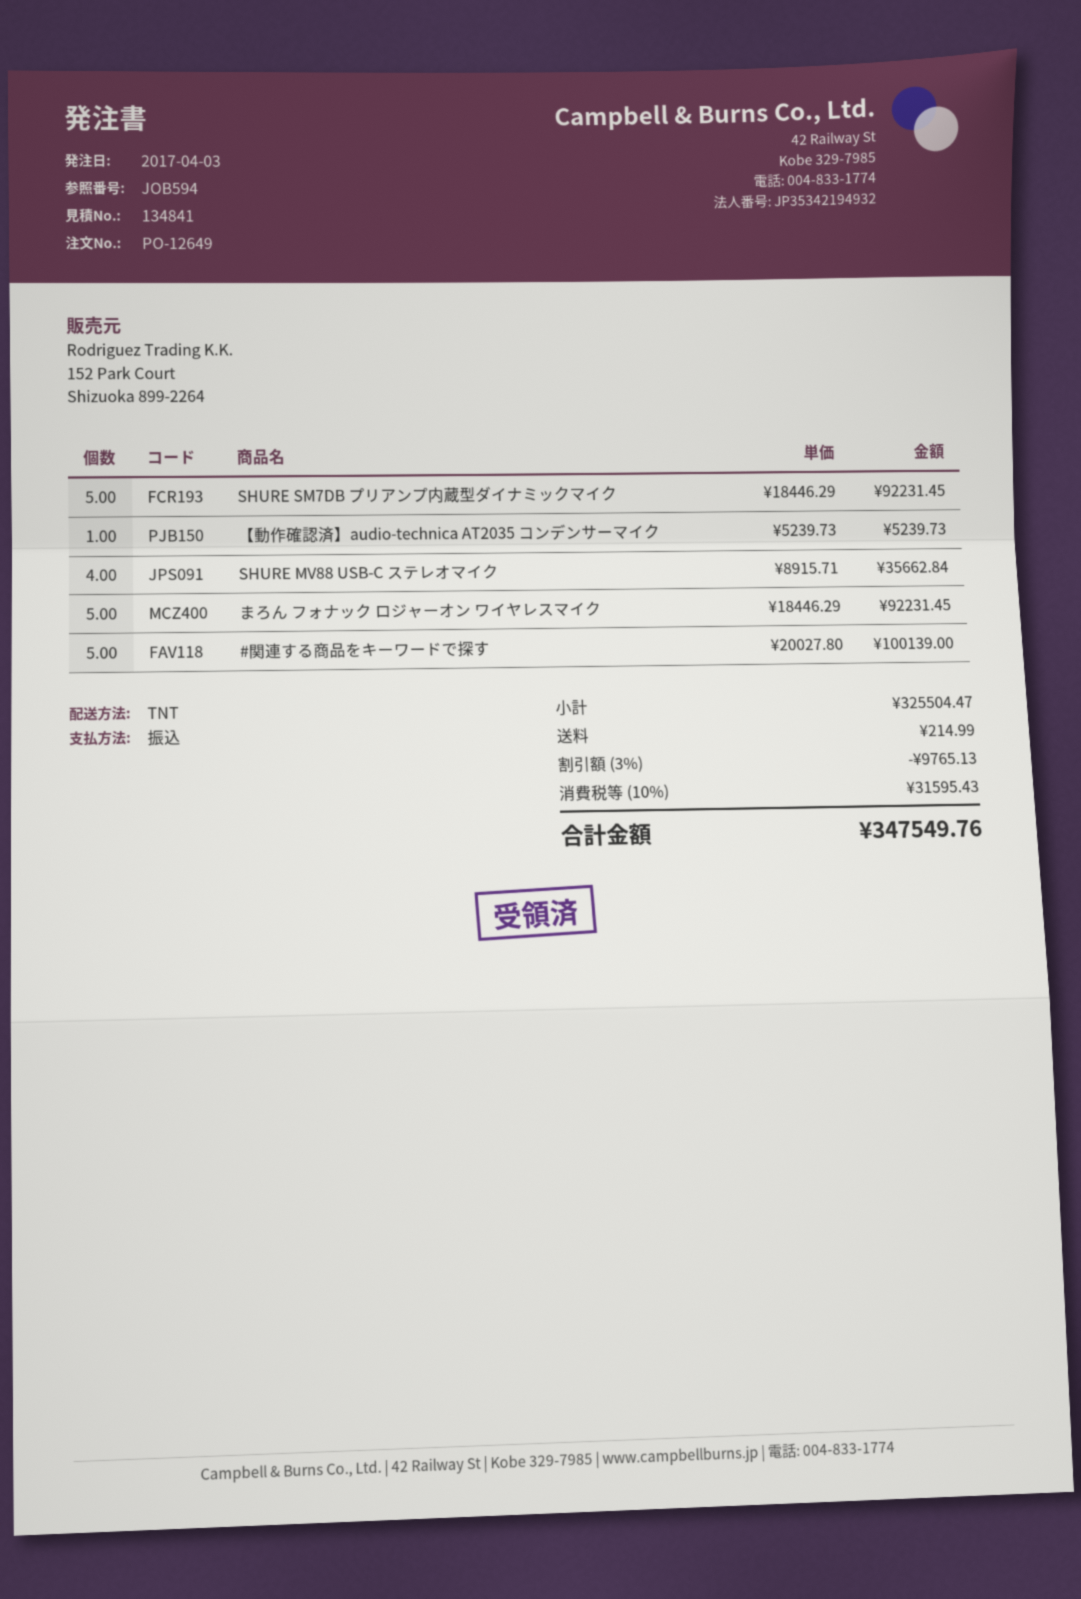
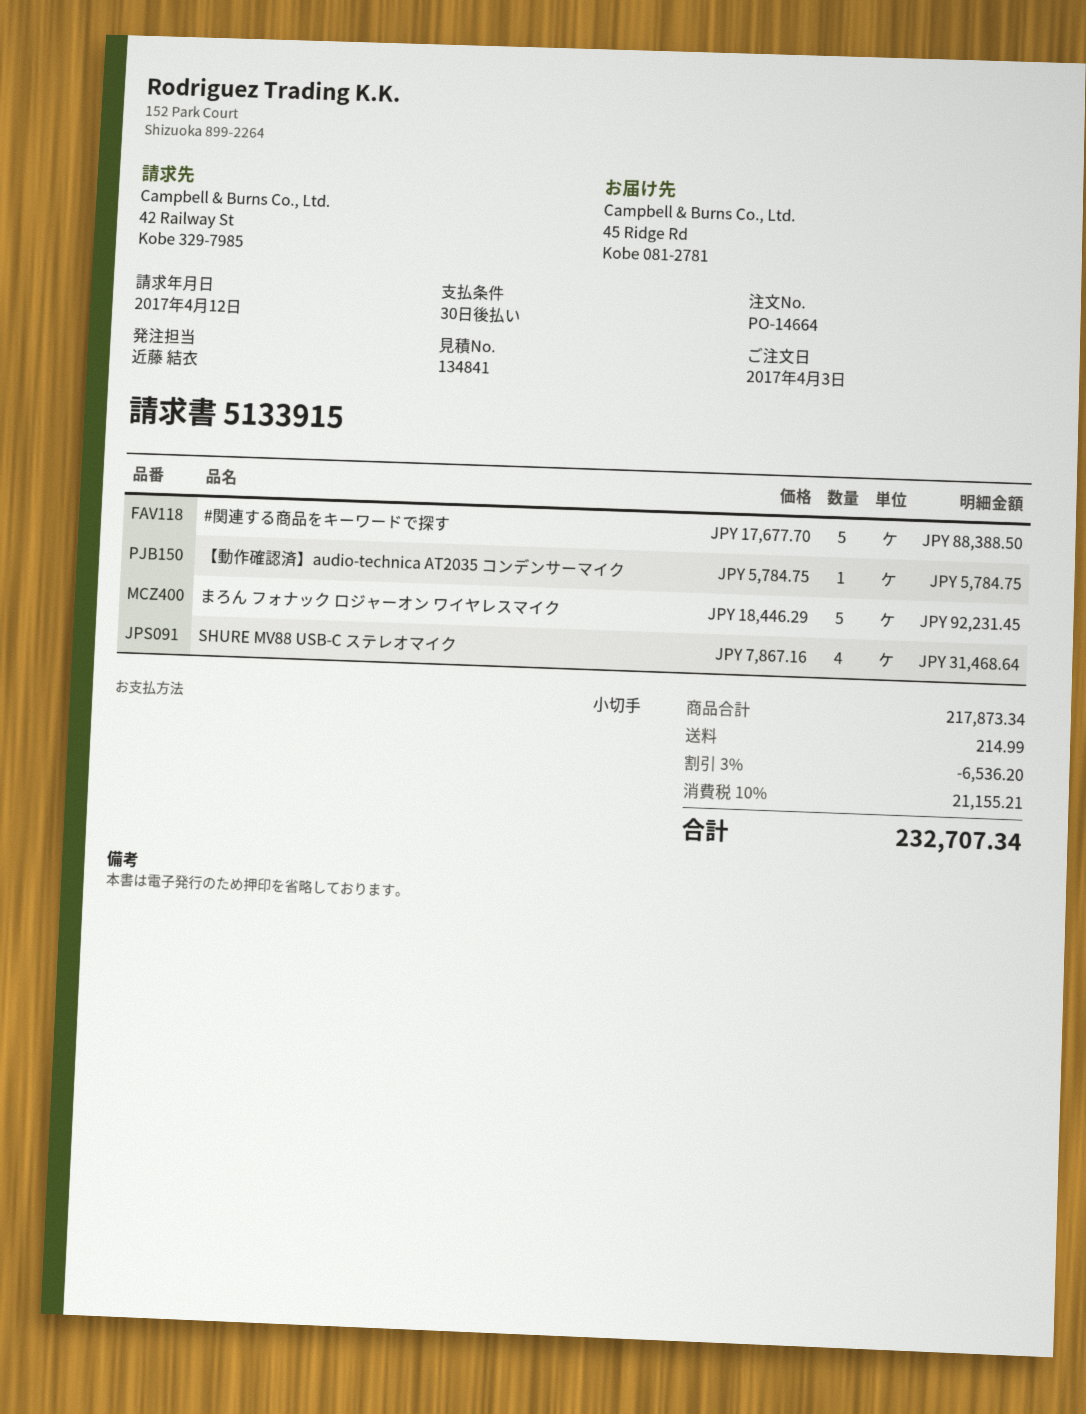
order number: PO-12649 -> PO-14664
payment method: bank transfer -> cheque
SHURE SM7DB プリアンプ内蔵型ダイナミックマイク: 5 x 18446.29 = 92231.45 -> none
【動作確認済】audio-technica AT2035 コンデンサーマイク: 1 x 5239.73 = 5239.73 -> 1 x 5784.75 = 5784.75
SHURE MV88 USB-C ステレオマイク: 4 x 8915.71 = 35662.84 -> 4 x 7867.16 = 31468.64
#関連する商品をキーワードで探す: 5 x 20027.80 = 100139.00 -> 5 x 17677.70 = 88388.50
subtotal: 325504.47 -> 217873.34
discount: 3% = 9765.13 -> 3% = 6536.20
tax: 10% = 31595.43 -> 10% = 21155.21
total: 347549.76 -> 232707.34

